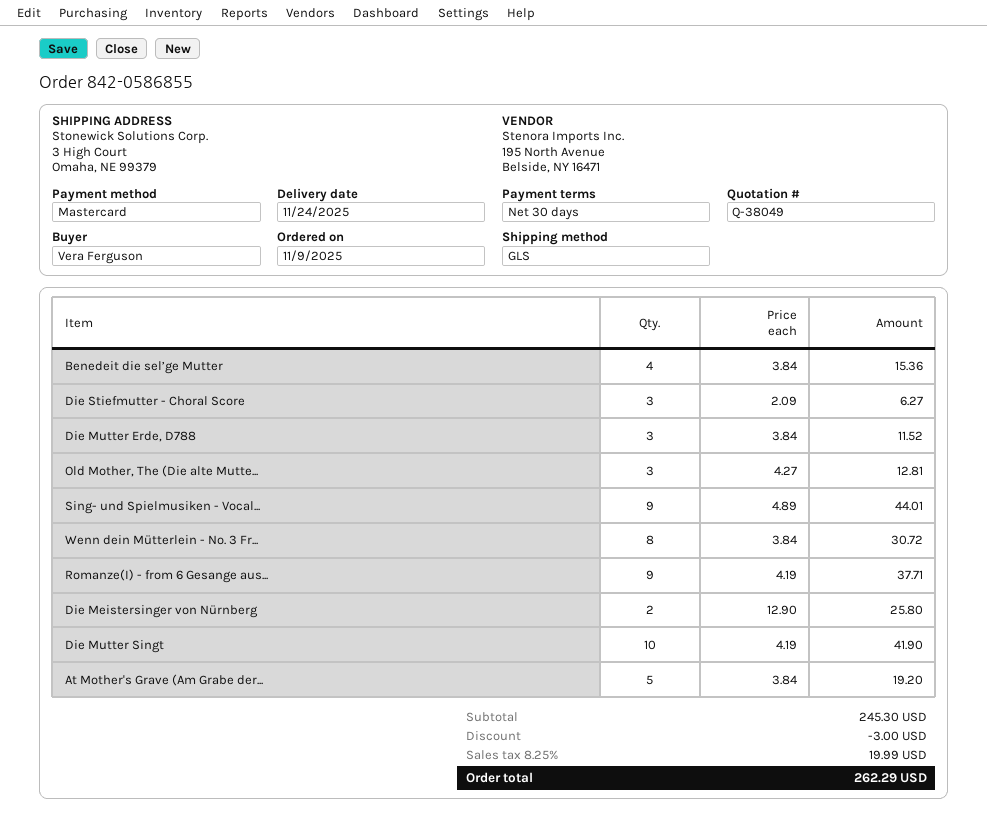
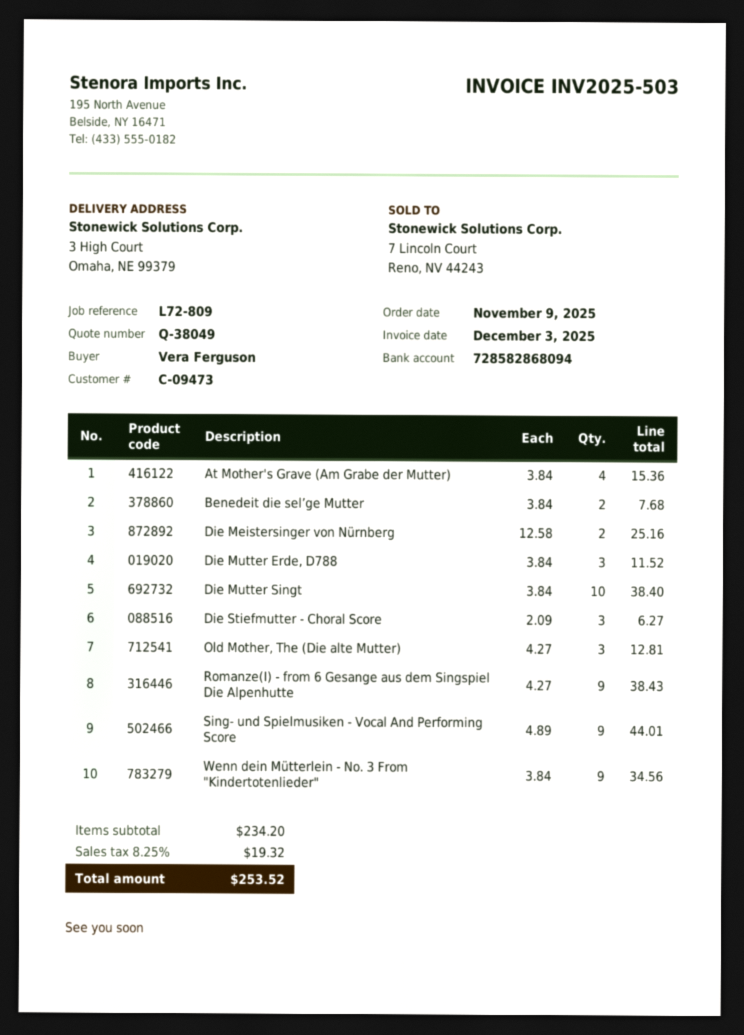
Benedeit die sel’ge Mutter: 4 x 3.84 = 15.36 -> 2 x 3.84 = 7.68
Wenn dein Mütterlein - No. 3 Fr...: 8 x 3.84 = 30.72 -> 9 x 3.84 = 34.56
Romanze(I) - from 6 Gesange aus...: 9 x 4.19 = 37.71 -> 9 x 4.27 = 38.43
Die Meistersinger von Nürnberg: 2 x 12.90 = 25.80 -> 2 x 12.58 = 25.16
Die Mutter Singt: 10 x 4.19 = 41.90 -> 10 x 3.84 = 38.40
At Mother's Grave (Am Grabe der...: 5 x 3.84 = 19.20 -> 4 x 3.84 = 15.36
subtotal: 245.30 -> 234.20
discount: 3.00 -> none
tax: 8.25% = 19.99 -> 8.25% = 19.32
total: 262.29 -> 253.52

